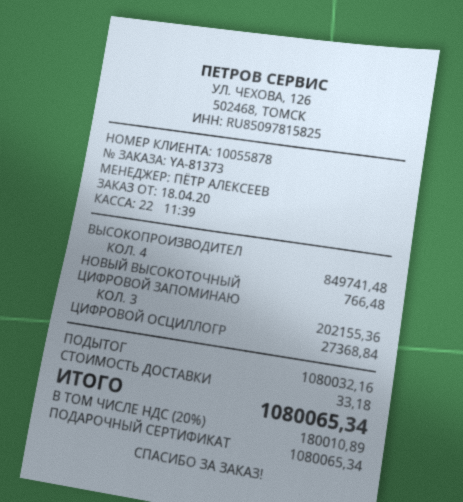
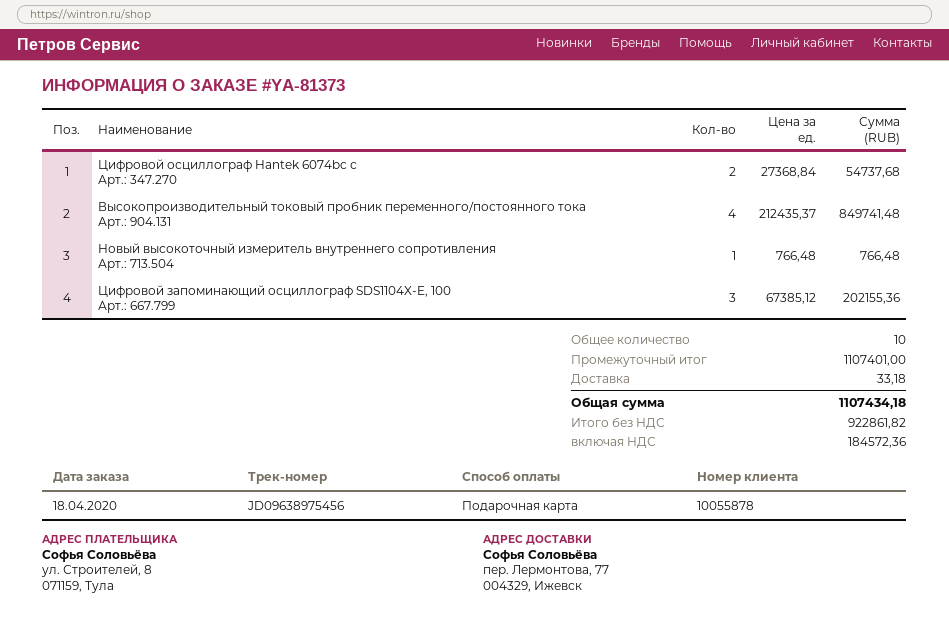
ЦИФРОВОЙ ОСЦИЛЛОГР: 1 for 27368.84 -> 2 for 54737.68
subtotal: 1080032.16 -> 1107401.00
tax: 180010.89 -> 184572.36
total: 1080065.34 -> 1107434.18

